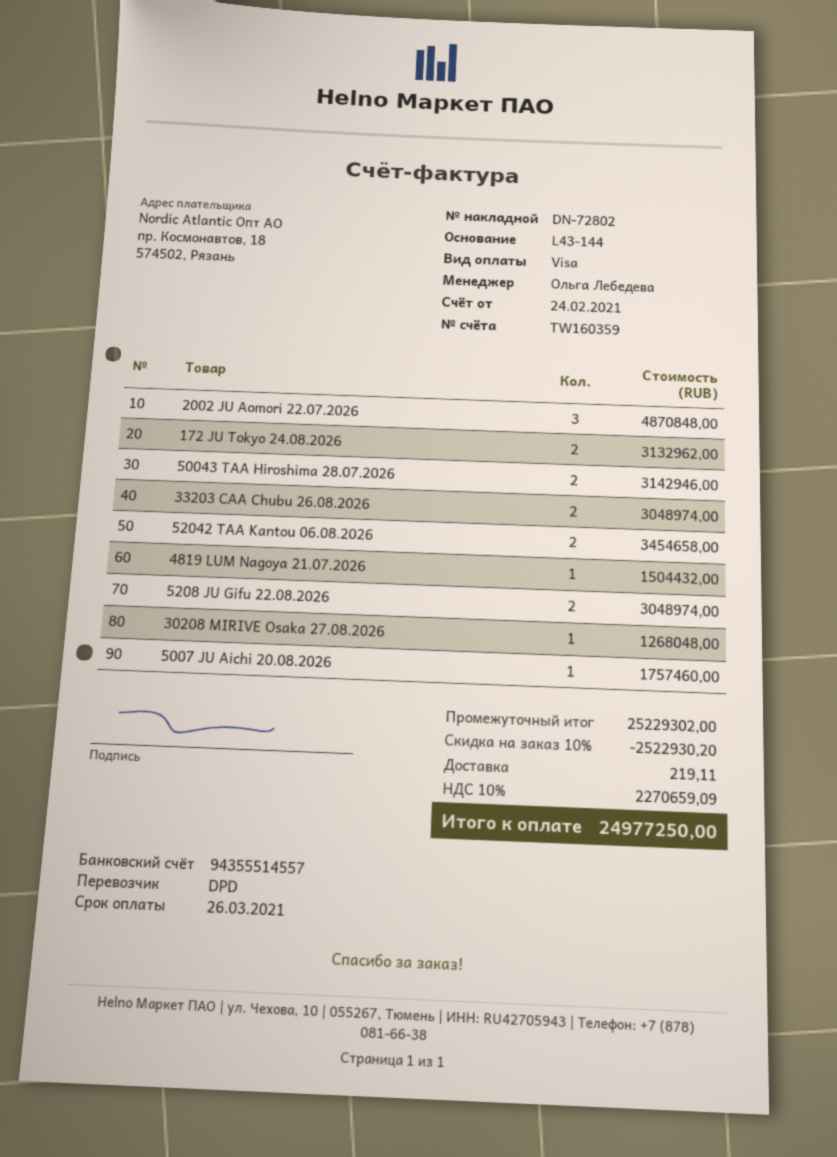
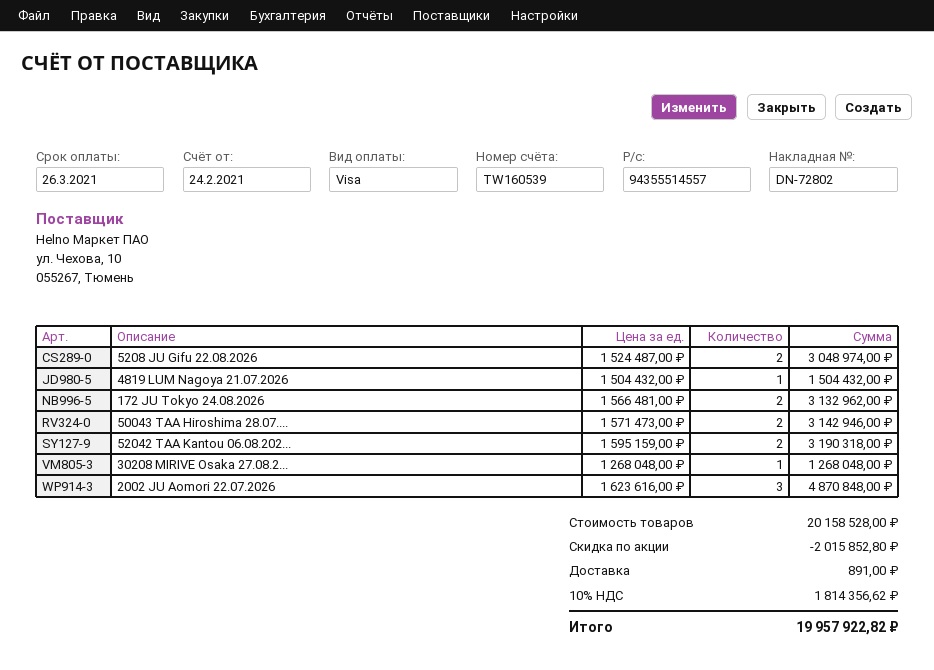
invoice number: TW160359 -> TW160539
33203 CAA Chubu 26.08.2026: 2 for 3048974.00 -> none
52042 TAA Kantou 06.08.2026: 2 for 3454658.00 -> 2 for 3190318.00
5007 JU Aichi 20.08.2026: 1 for 1757460.00 -> none
subtotal: 25229302.00 -> 20158528.00
discount: 2522930.20 -> 2015852.80
shipping: 219.11 -> 891.00
tax: 10% = 2270659.09 -> 10% = 1814356.62
total: 24977250.00 -> 19957922.82

